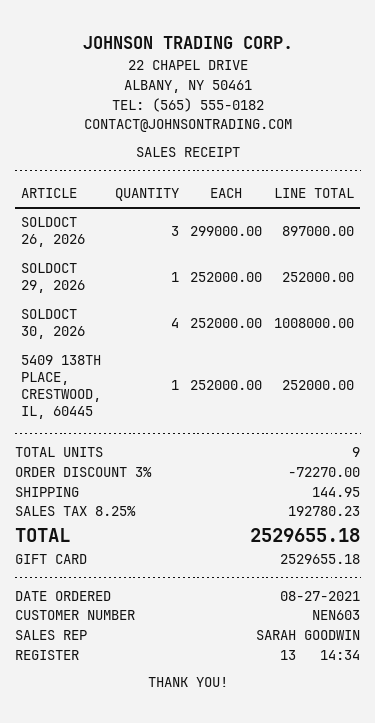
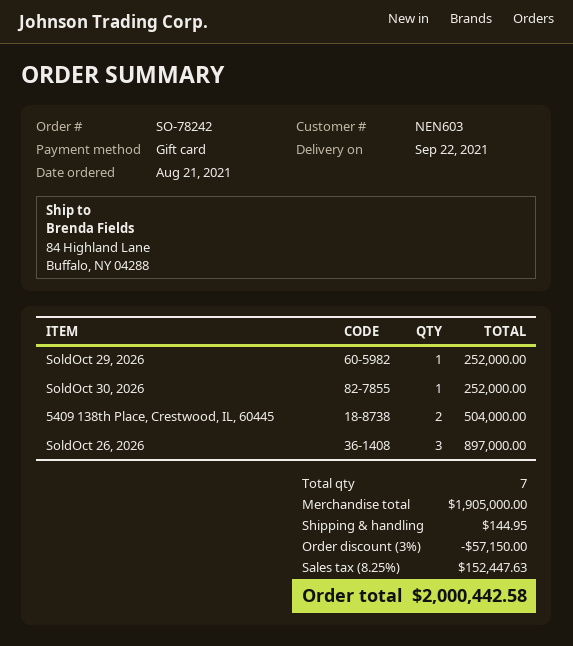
order date: 2021-08-27 -> 2021-08-21
SOLDOCT 30, 2026: 4 for 1008000.00 -> 1 for 252000.00
5409 138TH PLACE, CRESTWOOD, IL, 60445: 1 for 252000.00 -> 2 for 504000.00
total quantity: 9 -> 7
discount: 3% = 72270.00 -> 3% = 57150.00
tax: 8.25% = 192780.23 -> 8.25% = 152447.63
total: 2529655.18 -> 2000442.58

